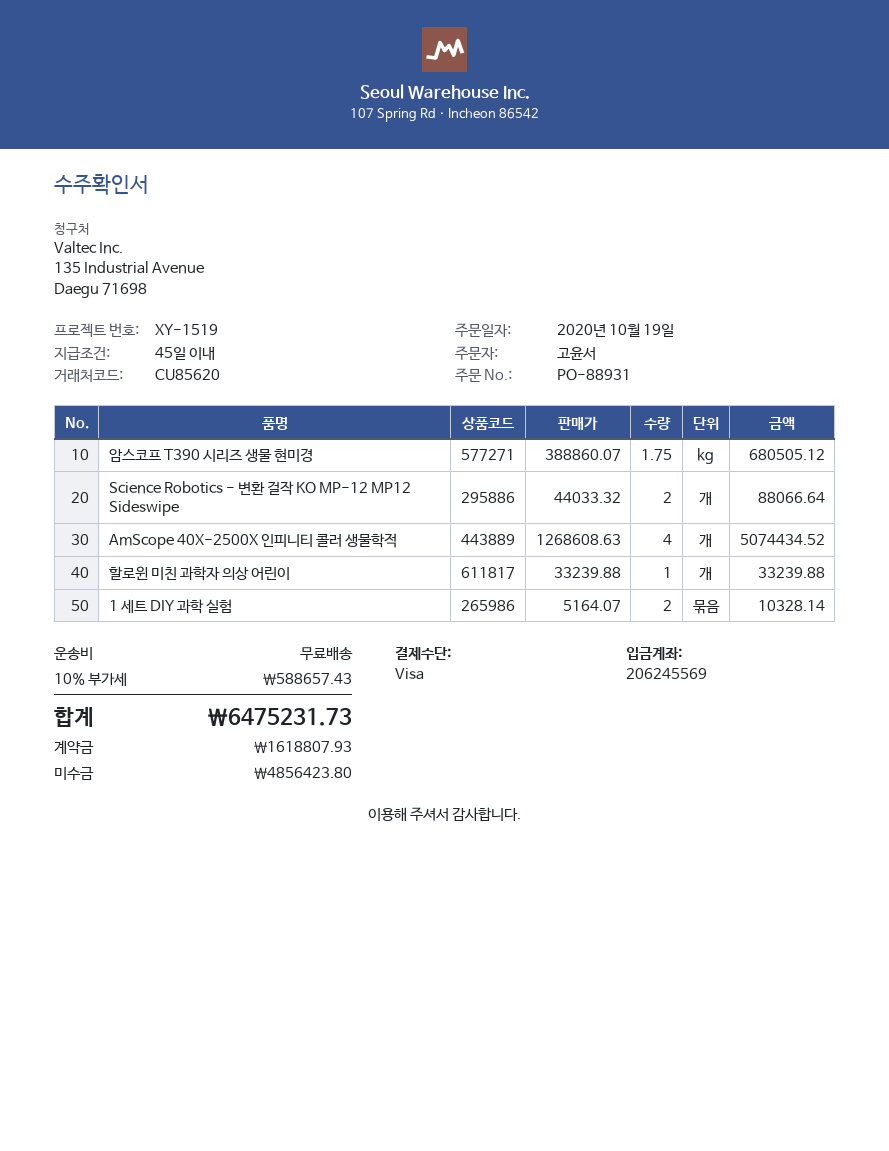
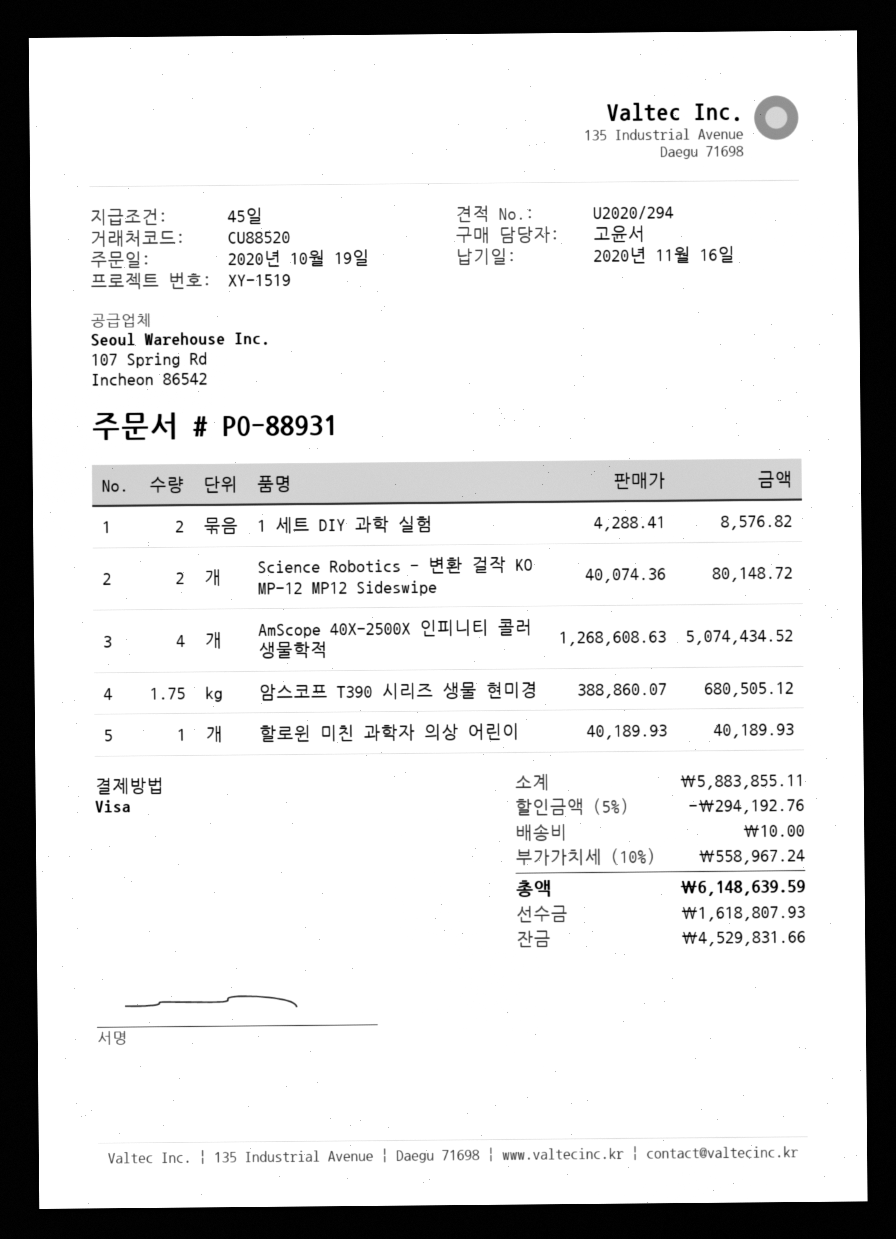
customer number: CU85620 -> CU88520
Science Robotics - 변환 걸작 KO MP-12 MP12 Sideswipe: 2 x 44033.32 = 88066.64 -> 2 x 40074.36 = 80148.72
할로윈 미친 과학자 의상 어린이: 1 x 33239.88 = 33239.88 -> 1 x 40189.93 = 40189.93
1 세트 DIY 과학 실험: 2 x 5164.07 = 10328.14 -> 2 x 4288.41 = 8576.82
discount: none -> 5% = 294192.76
shipping: 0.00 -> 10.00
tax: 10% = 588657.43 -> 10% = 558967.24
total: 6475231.73 -> 6148639.59
balance: 4856423.80 -> 4529831.66

